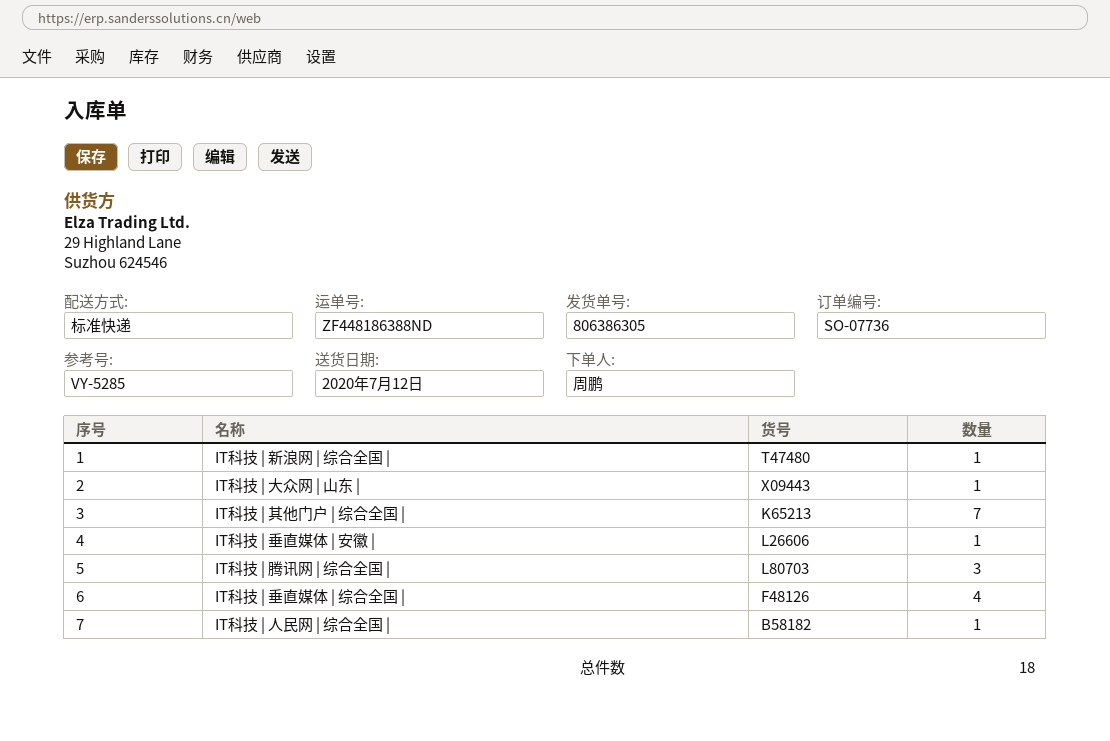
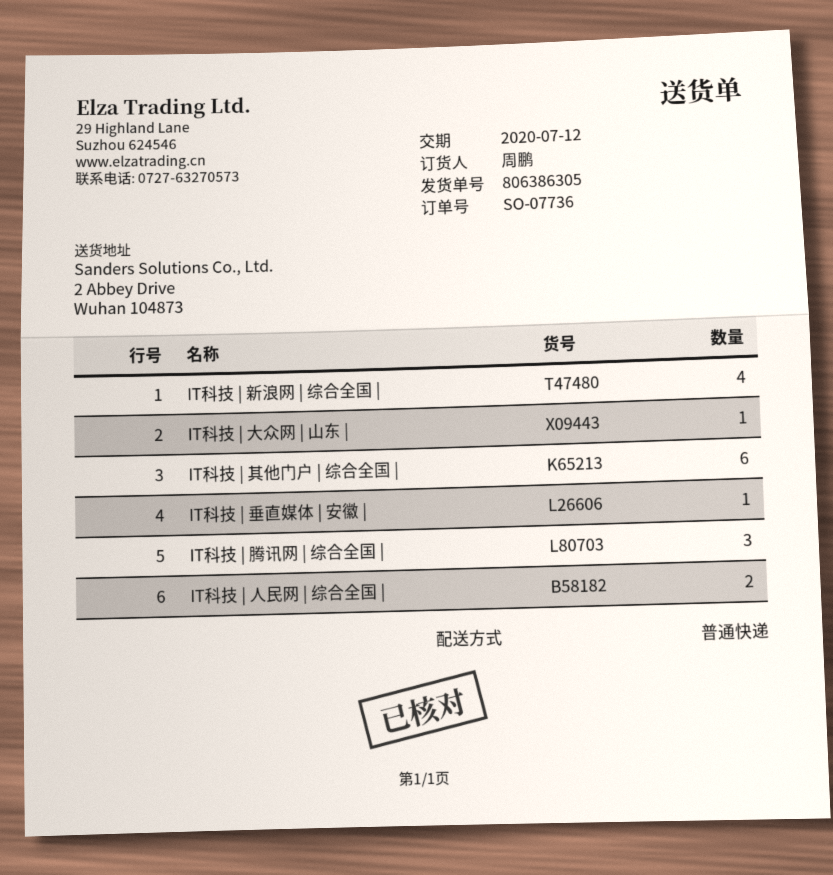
IT科技 | 新浪网 | 综合全国 |: 1 -> 4
IT科技 | 其他门户 | 综合全国 |: 7 -> 6
IT科技 | 垂直媒体 | 综合全国 |: 4 -> none
IT科技 | 人民网 | 综合全国 |: 1 -> 2

